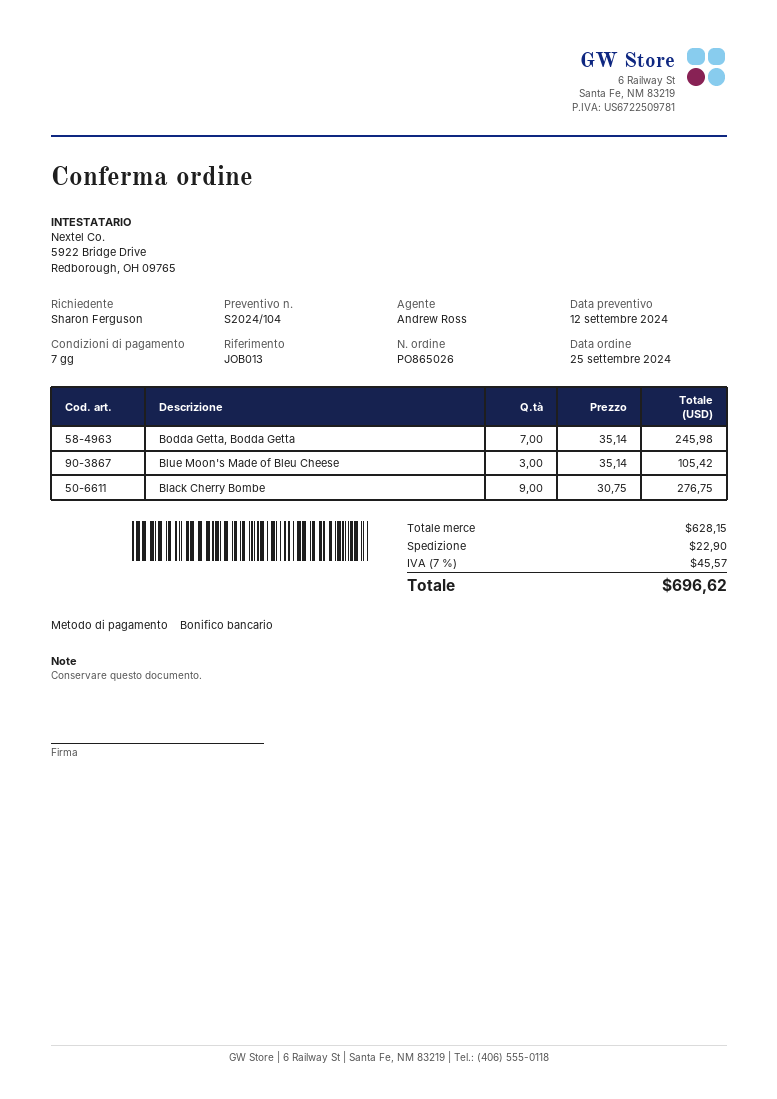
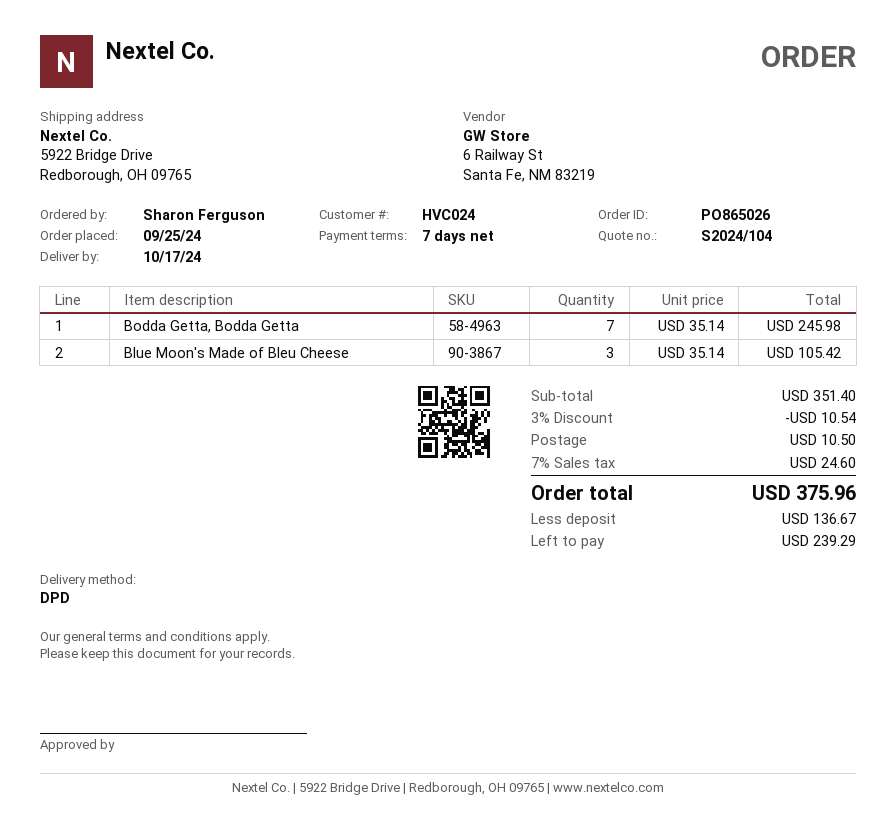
Black Cherry Bombe: 9 x 30.75 = 276.75 -> none
subtotal: 628.15 -> 351.40
discount: none -> 3% = 10.54
shipping: 22.90 -> 10.50
tax: 7% = 45.57 -> 7% = 24.60
total: 696.62 -> 375.96

